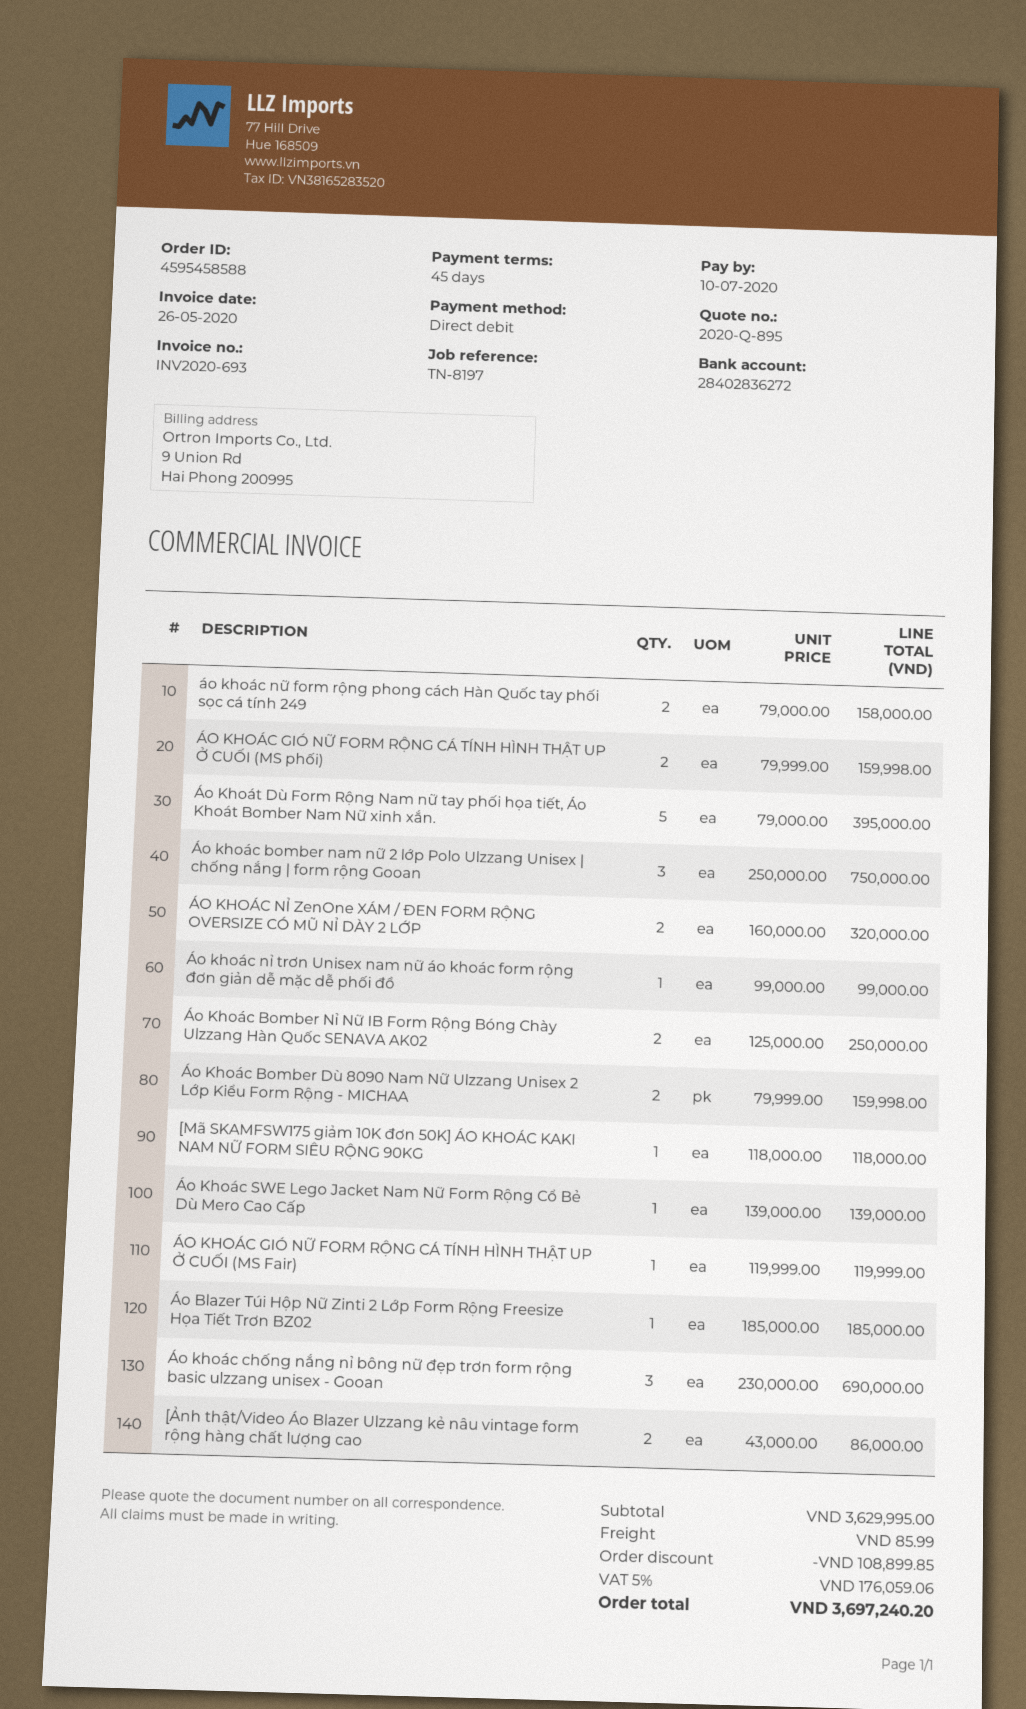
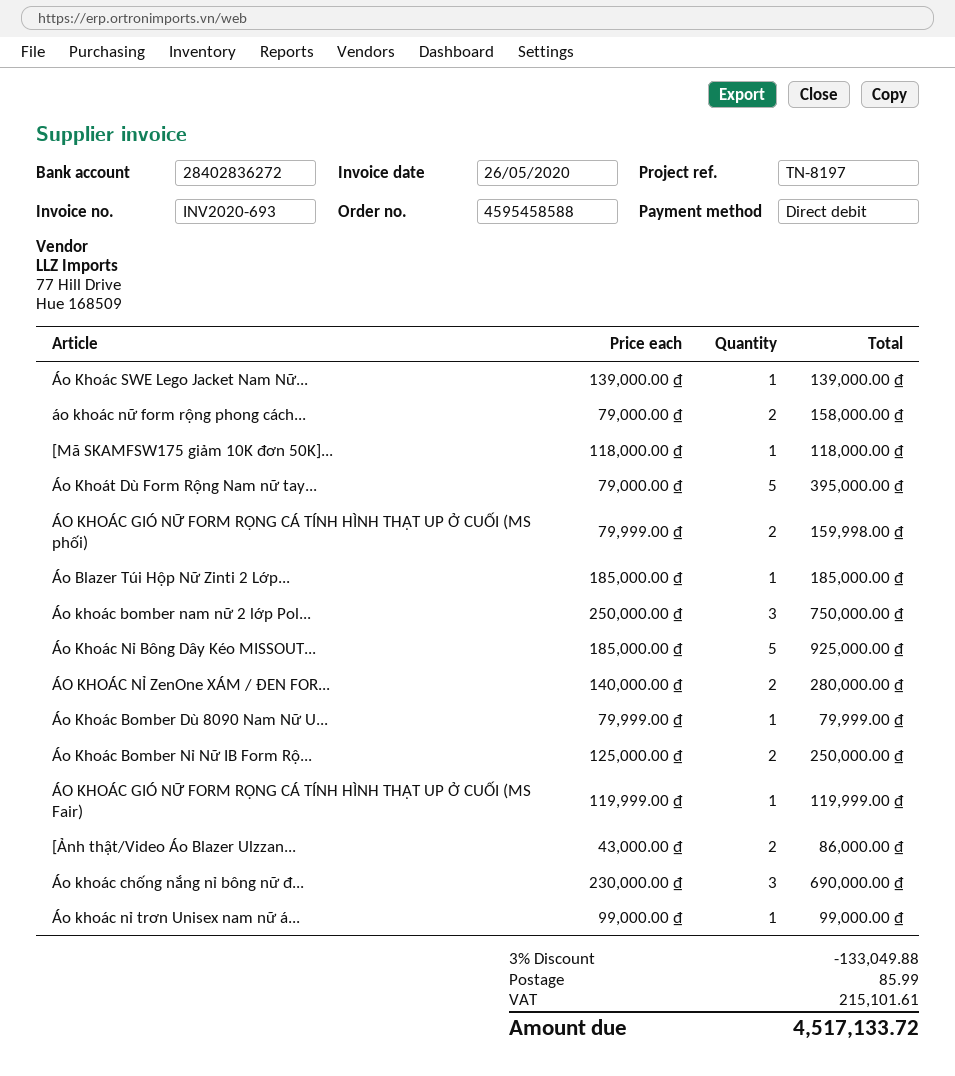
ÁO KHOÁC NỈ ZenOne XÁM / ĐEN FORM RỘNG OVERSIZE CÓ MŨ NỈ DÀY 2 LỚP: 2 x 160000.00 = 320000.00 -> 2 x 140000.00 = 280000.00
Áo Khoác Bomber Dù 8090 Nam Nữ Ulzzang Unisex 2 Lớp Kiểu Form Rộng - MICHAA: 2 x 79999.00 = 159998.00 -> 1 x 79999.00 = 79999.00
Áo Khoác Nỉ Bông Dây Kéo MISSOUT...: none -> 5 x 185000.00 = 925000.00
discount: 108899.85 -> 133049.88
tax: 176059.06 -> 215101.61
total: 3697240.20 -> 4517133.72

